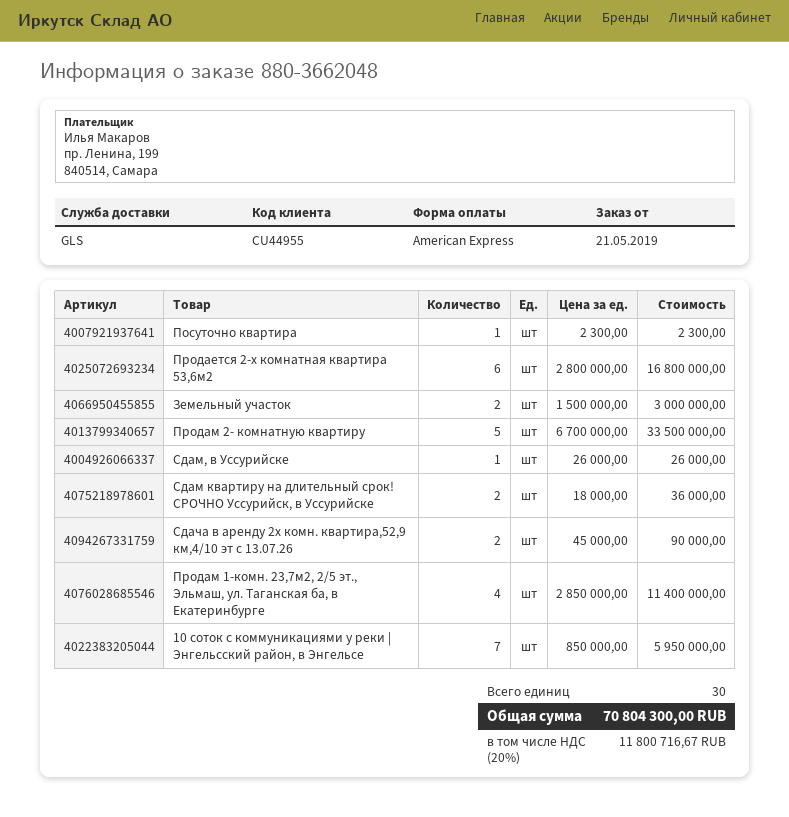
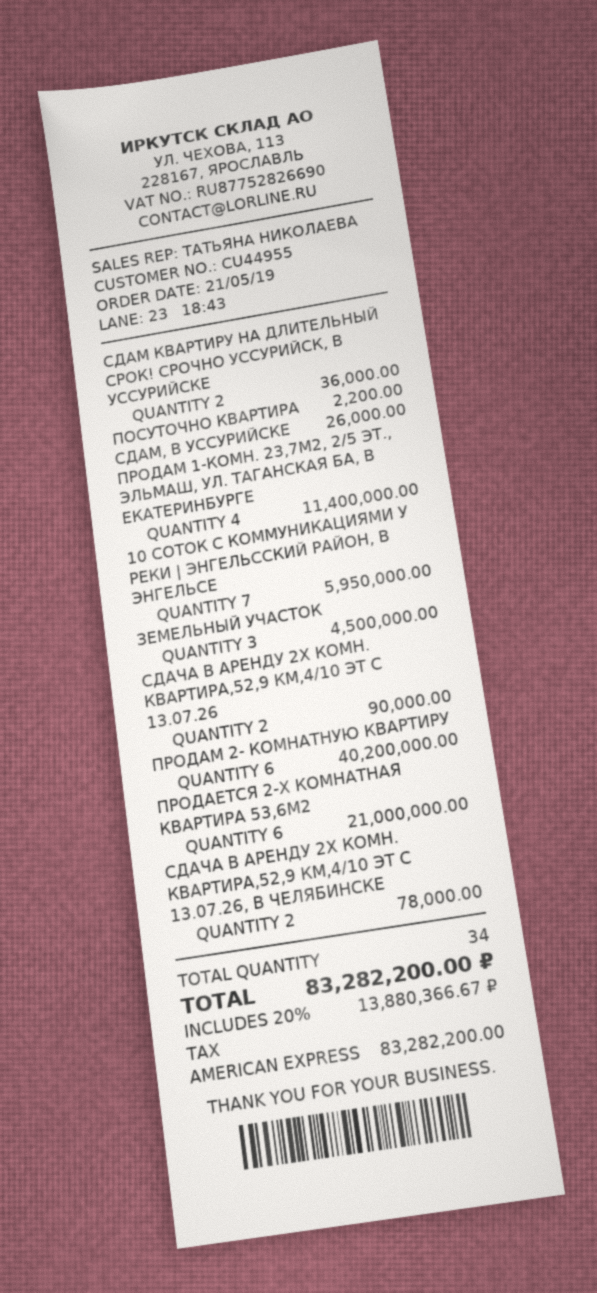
Посуточно квартира: 1 for 2300.00 -> 1 for 2200.00
Продается 2-х комнатная квартира 53,6м2: 6 for 16800000.00 -> 6 for 21000000.00
Земельный участок: 2 for 3000000.00 -> 3 for 4500000.00
Продам 2- комнатную квартиру: 5 for 33500000.00 -> 6 for 40200000.00
СДАЧА В АРЕНДУ 2Х КОМН. КВАРТИРА,52,9 КМ,4/10 ЭТ С 13.07.26, В ЧЕЛЯБИНСКЕ: none -> 2 for 78000.00
total quantity: 30 -> 34
tax: 20% = 11800716.67 -> 20% = 13880366.67
total: 70804300.00 -> 83282200.00

